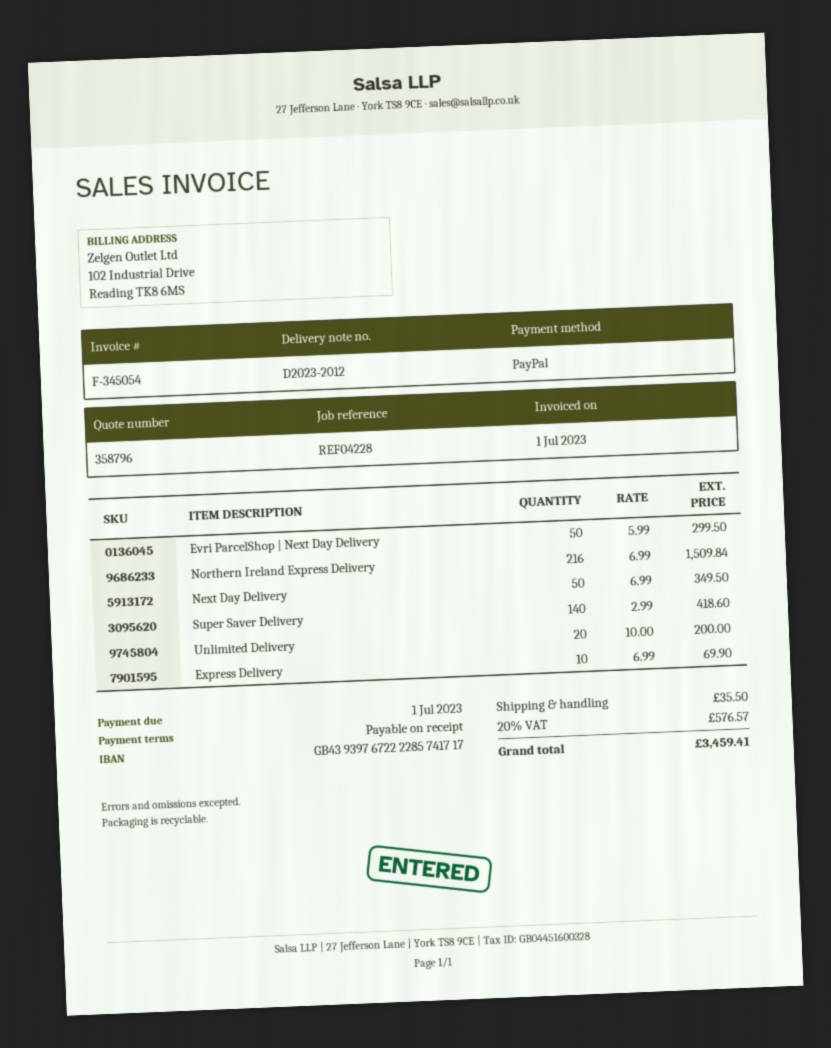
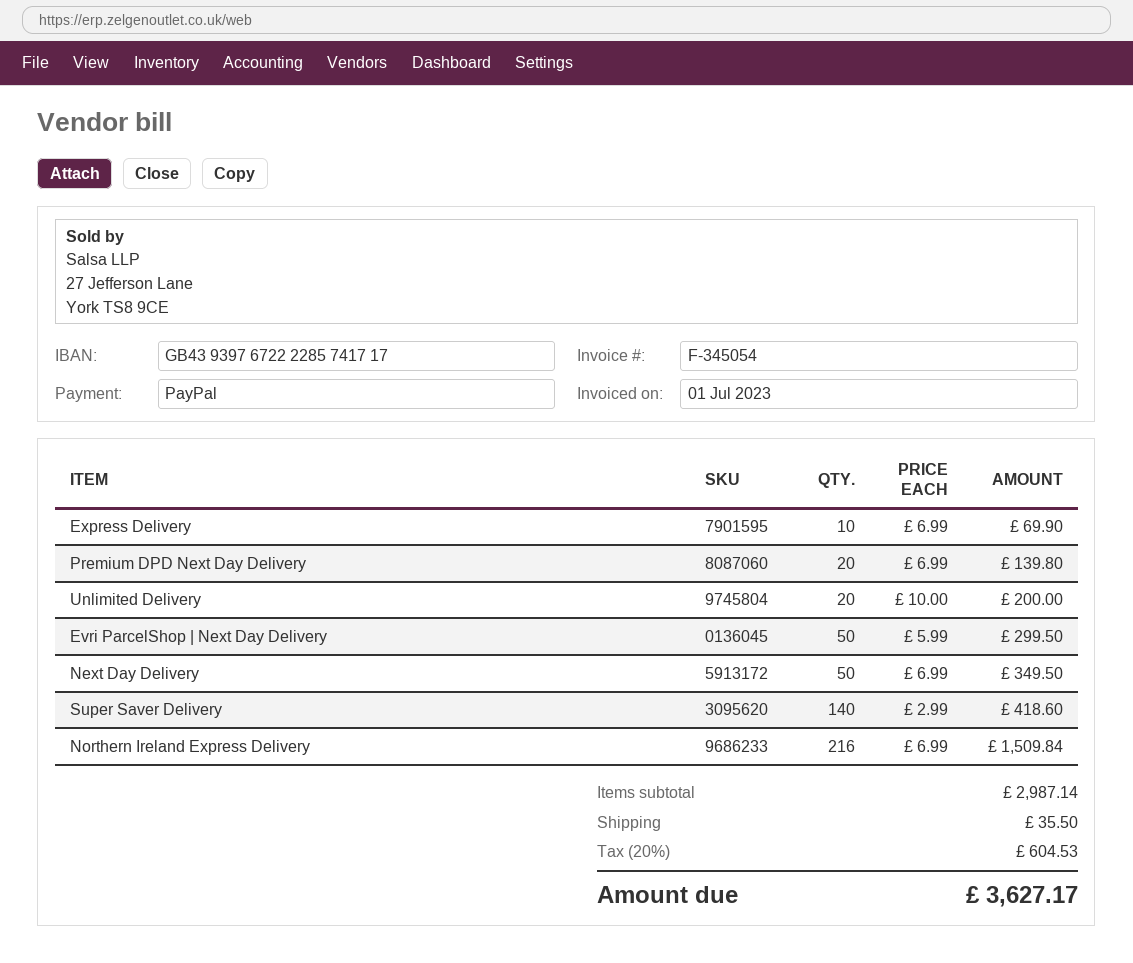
Premium DPD Next Day Delivery: none -> 20 x 6.99 = 139.80
tax: 20% = 576.57 -> 20% = 604.53
total: 3459.41 -> 3627.17

